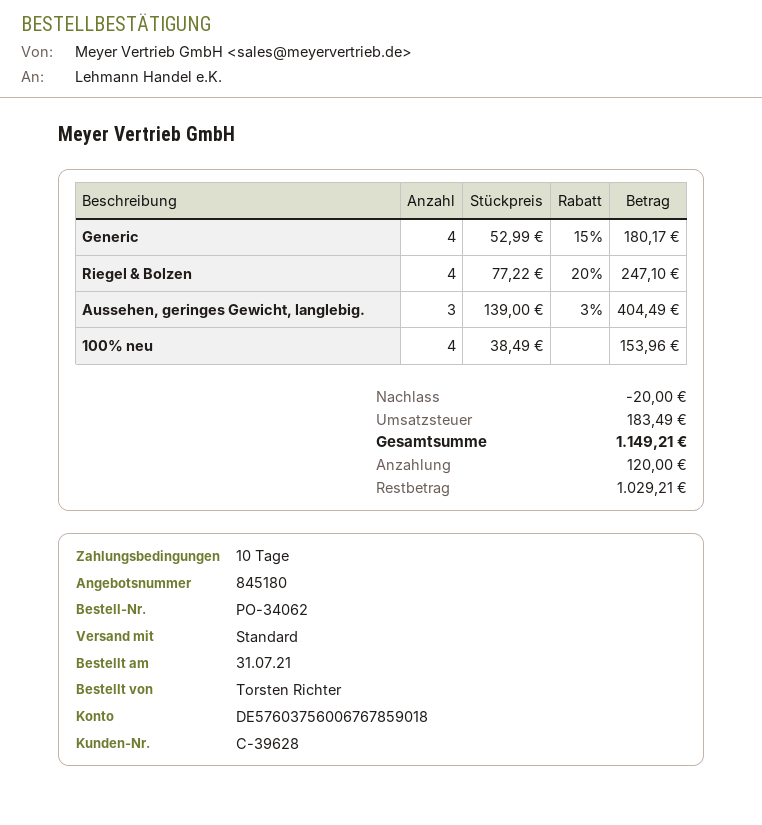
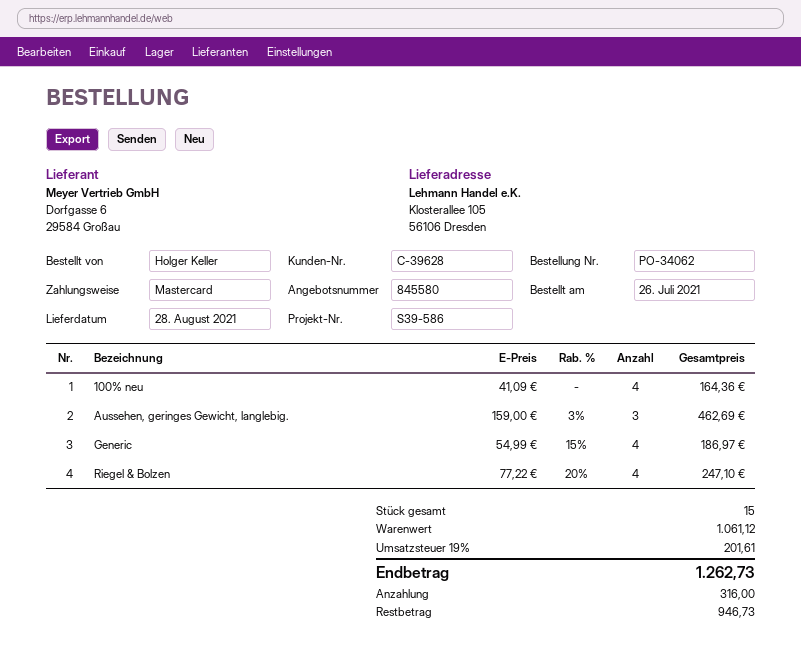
quote number: 845180 -> 845580
order date: 2021-07-31 -> 2021-07-26
ordered by: Torsten Richter -> Holger Keller
Generic: 4 x 52.99 - 15% = 180.17 -> 4 x 54.99 - 15% = 186.97
Aussehen, geringes Gewicht, langlebig.: 3 x 139.00 - 3% = 404.49 -> 3 x 159.00 - 3% = 462.69
100% neu: 4 x 38.49 = 153.96 -> 4 x 41.09 = 164.36
discount: 20.00 -> none
tax: 183.49 -> 201.61
total: 1149.21 -> 1262.73
deposit: 120.00 -> 316.00
balance: 1029.21 -> 946.73

